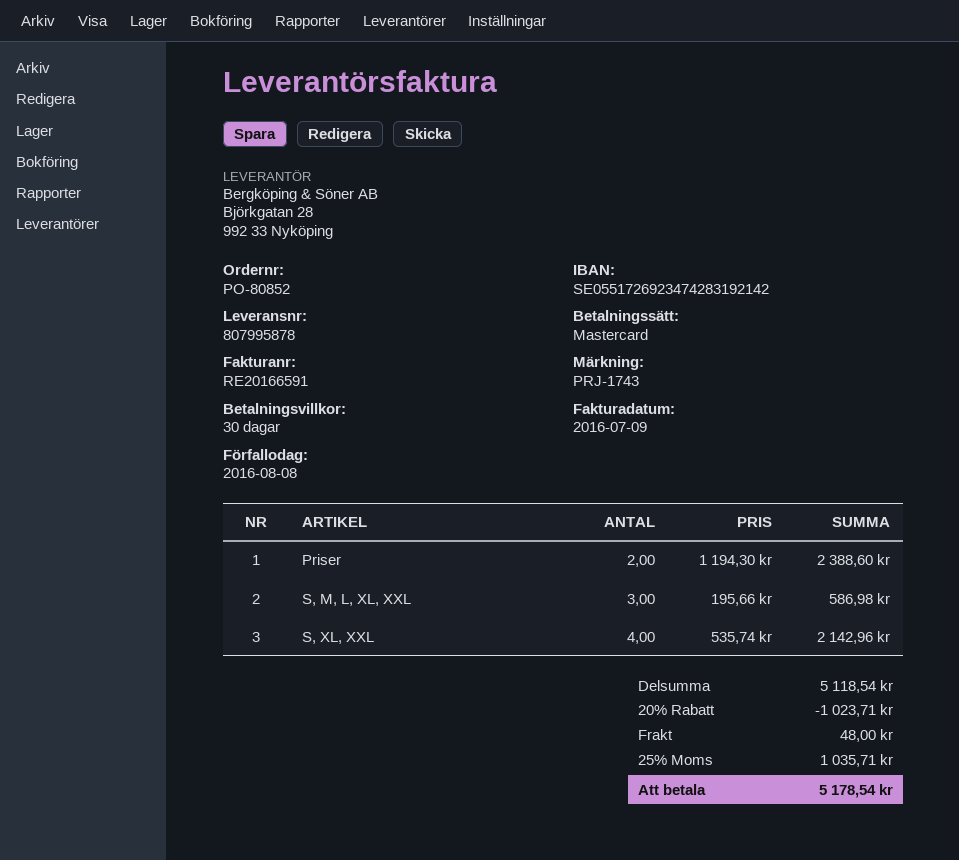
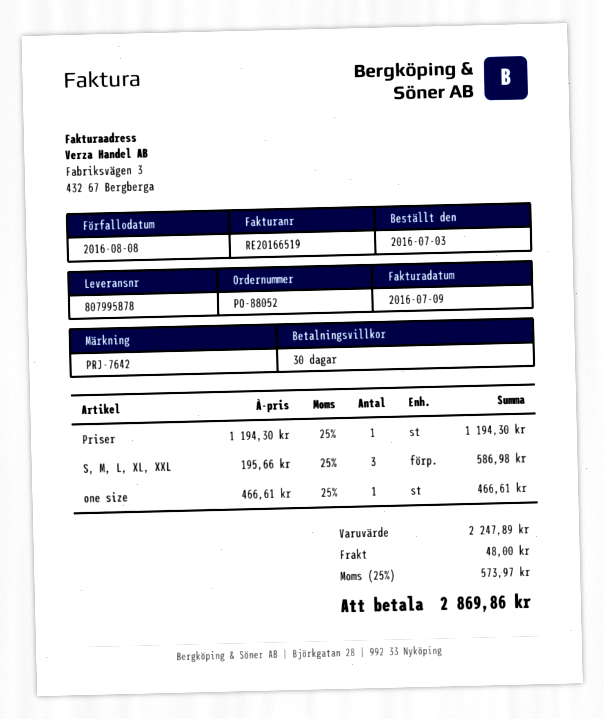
order number: PO-80852 -> PO-88052
invoice number: RE20166591 -> RE20166519
reference: PRJ-1743 -> PRJ-7642
Priser: 2 x 1194.30 = 2388.60 -> 1 x 1194.30 = 1194.30
S, XL, XXL: 4 x 535.74 = 2142.96 -> none
one size: none -> 1 x 466.61 = 466.61
subtotal: 5118.54 -> 2247.89
discount: 20% = 1023.71 -> none
tax: 25% = 1035.71 -> 25% = 573.97
total: 5178.54 -> 2869.86

